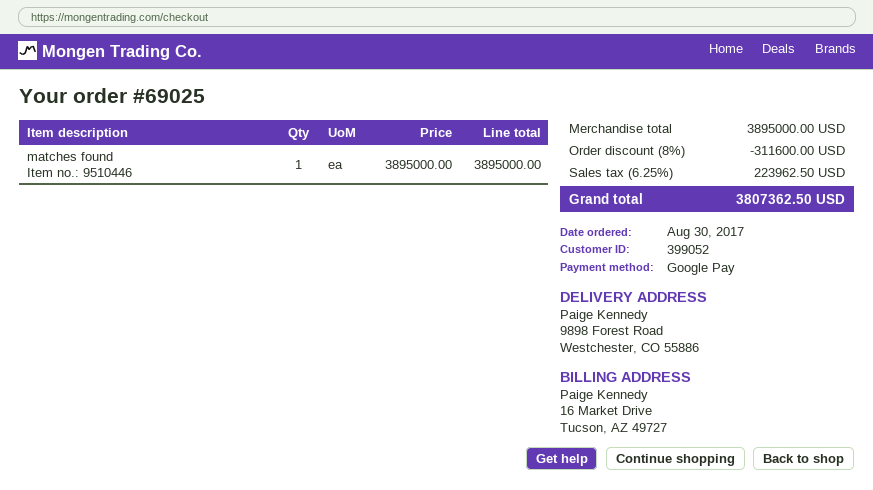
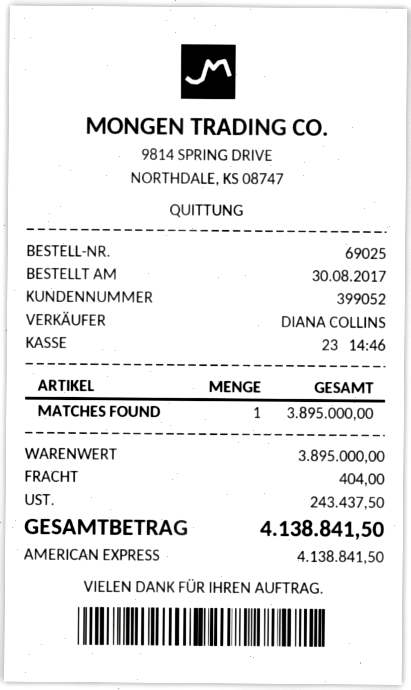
payment method: Google Pay -> American Express
discount: 8% = 311600.00 -> none
shipping: none -> 404.00
tax: 223962.50 -> 243437.50
total: 3807362.50 -> 4138841.50

